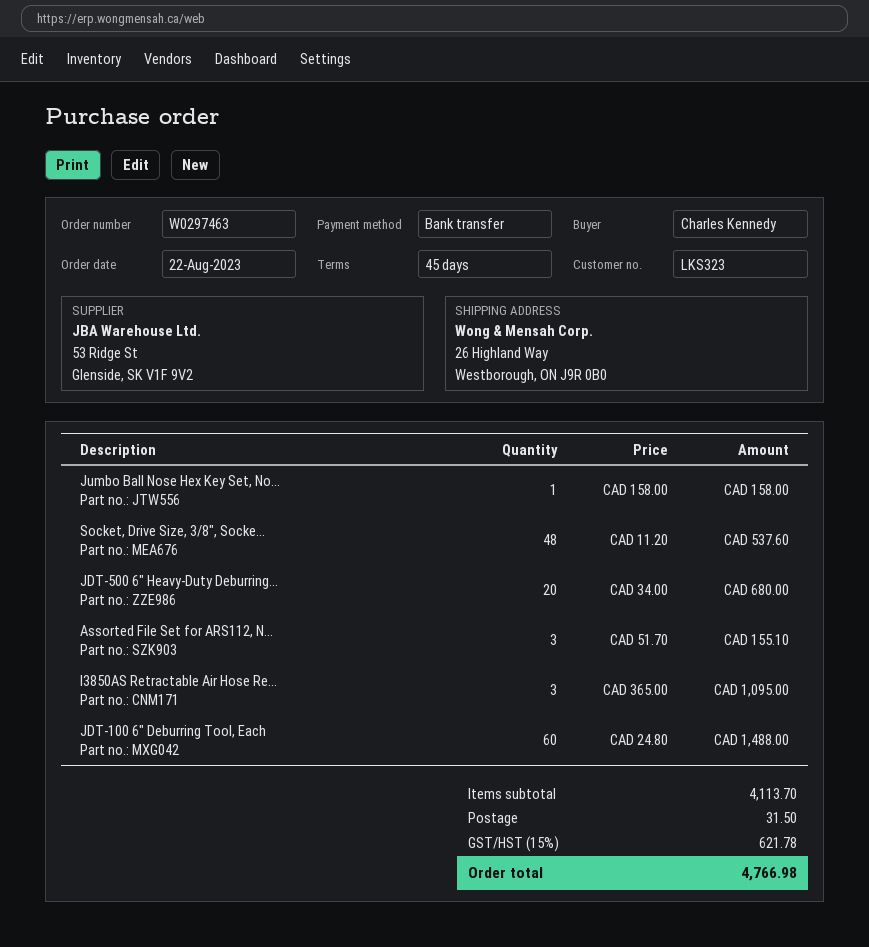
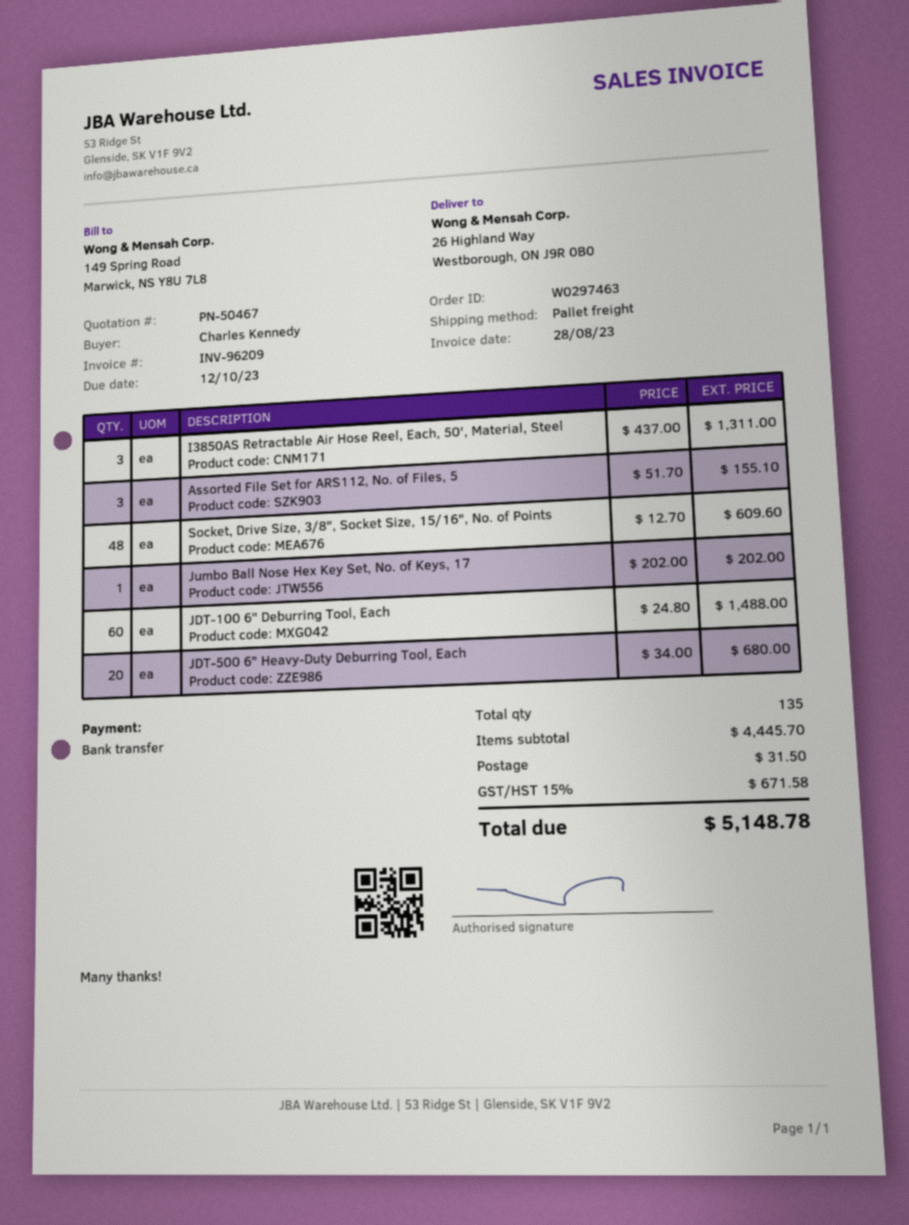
Jumbo Ball Nose Hex Key Set, No...: 1 x 158.00 = 158.00 -> 1 x 202.00 = 202.00
Socket, Drive Size, 3/8", Socke...: 48 x 11.20 = 537.60 -> 48 x 12.70 = 609.60
I3850AS Retractable Air Hose Re...: 3 x 365.00 = 1095.00 -> 3 x 437.00 = 1311.00
subtotal: 4113.70 -> 4445.70
tax: 15% = 621.78 -> 15% = 671.58
total: 4766.98 -> 5148.78

